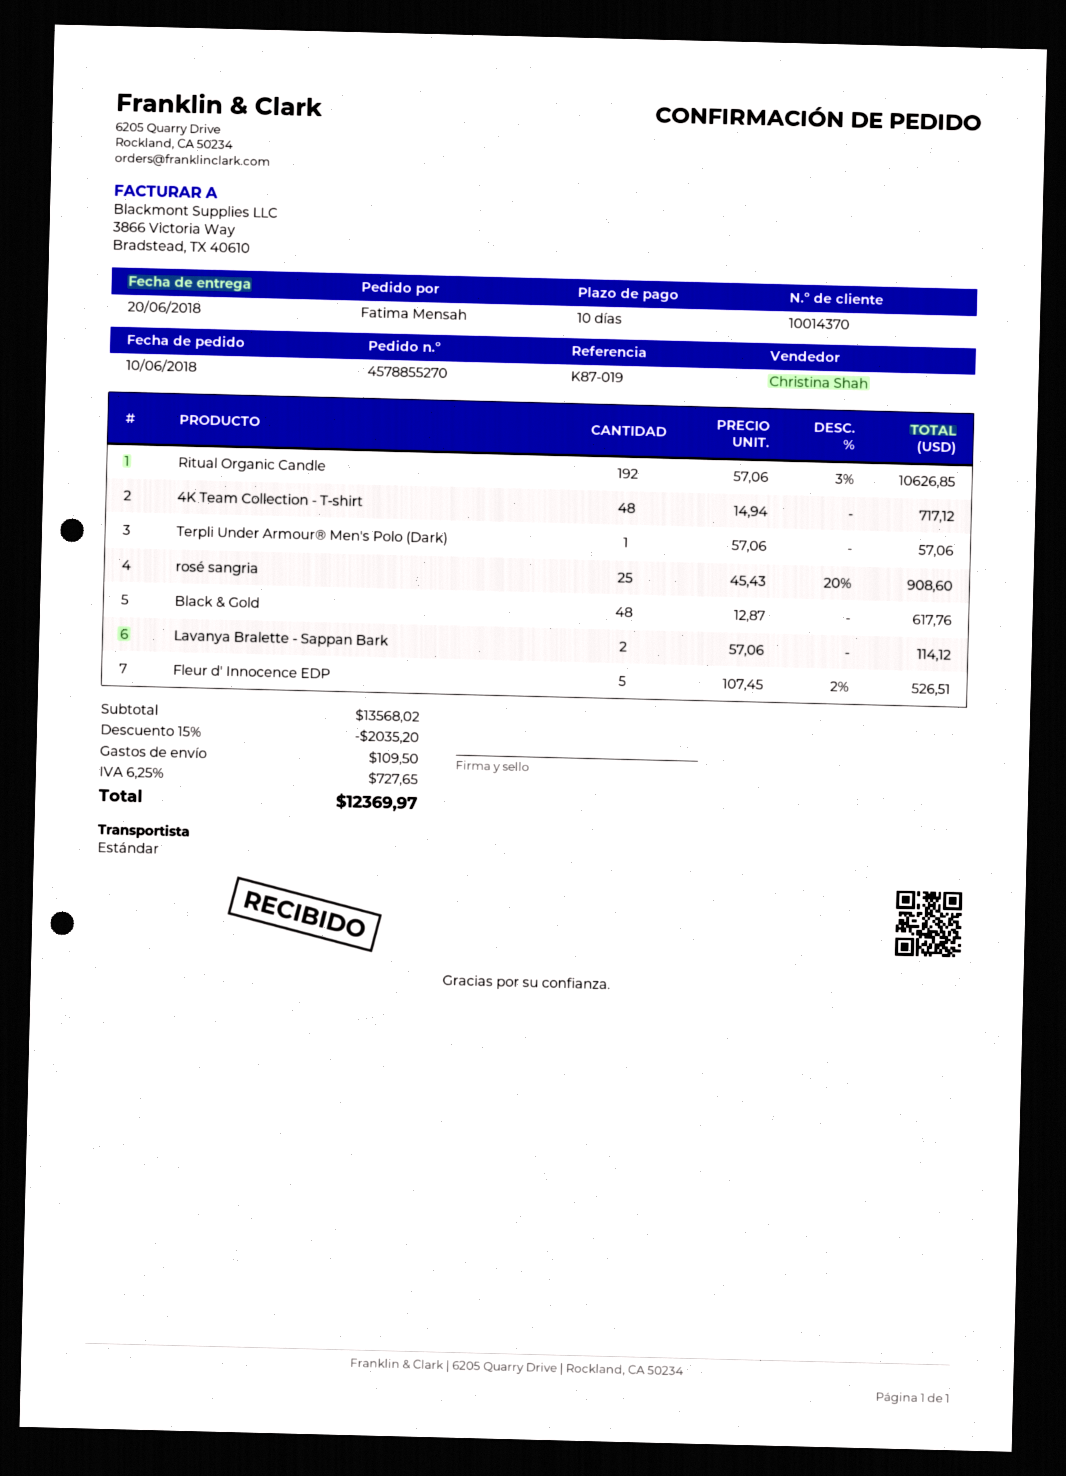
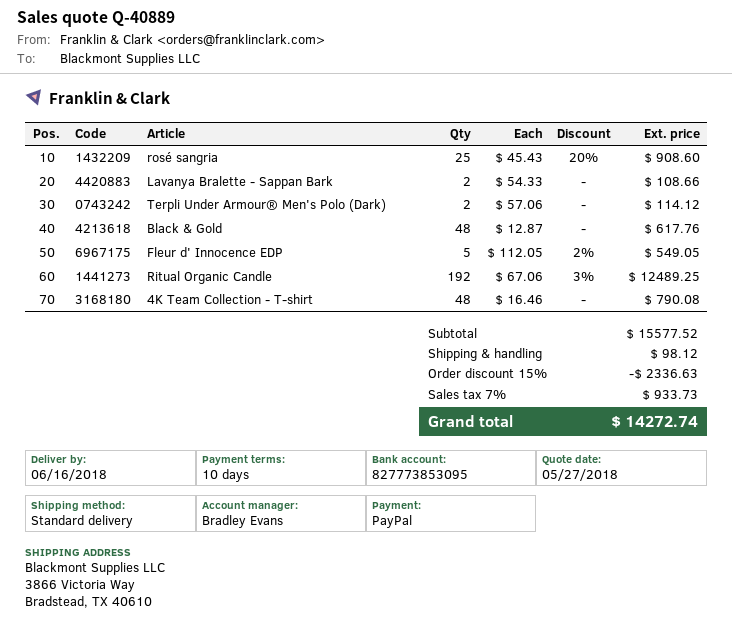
delivery date: 2018-06-20 -> 2018-06-16
sales rep: Christina Shah -> Bradley Evans
Ritual Organic Candle: 192 x 57.06 - 3% = 10626.85 -> 192 x 67.06 - 3% = 12489.25
4K Team Collection - T-shirt: 48 x 14.94 = 717.12 -> 48 x 16.46 = 790.08
Terpli Under Armour® Men's Polo (Dark): 1 x 57.06 = 57.06 -> 2 x 57.06 = 114.12
Lavanya Bralette - Sappan Bark: 2 x 57.06 = 114.12 -> 2 x 54.33 = 108.66
Fleur d' Innocence EDP: 5 x 107.45 - 2% = 526.51 -> 5 x 112.05 - 2% = 549.05
subtotal: 13568.02 -> 15577.52
discount: 15% = 2035.20 -> 15% = 2336.63
shipping: 109.50 -> 98.12
tax: 6.25% = 727.65 -> 7% = 933.73
total: 12369.97 -> 14272.74

